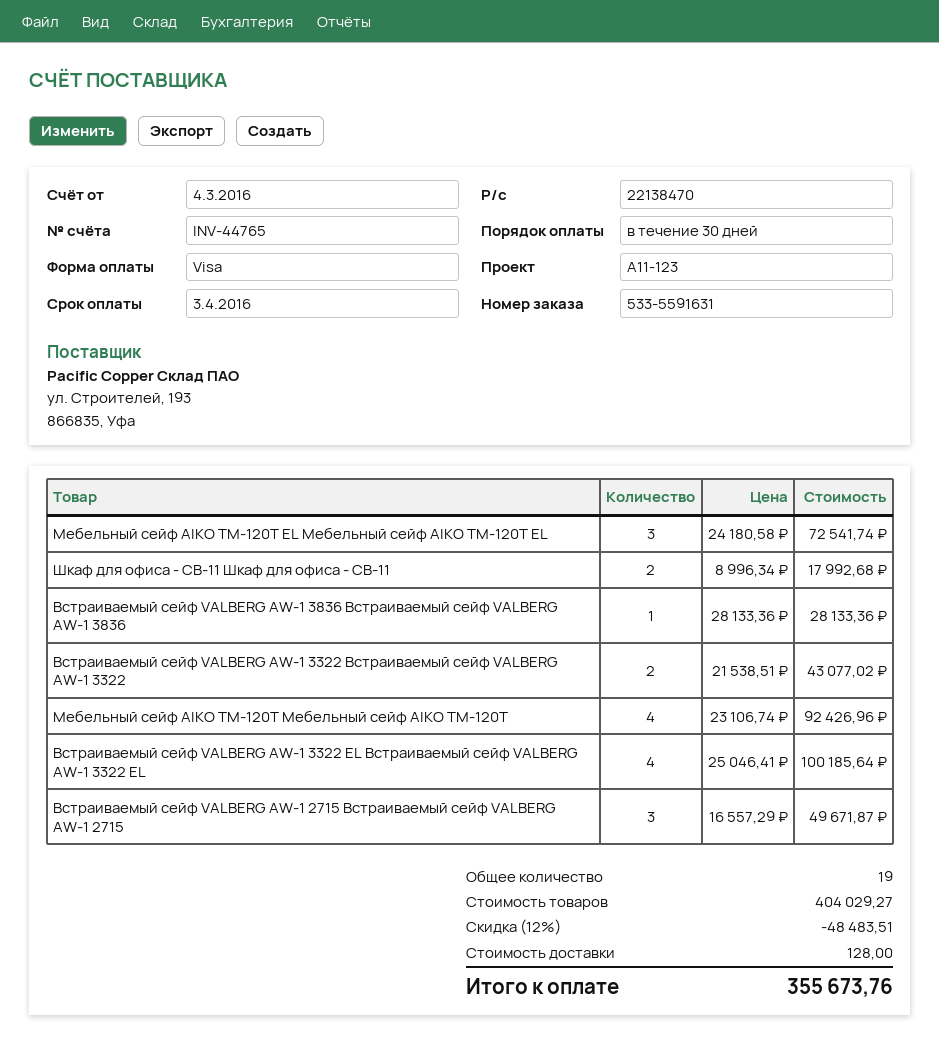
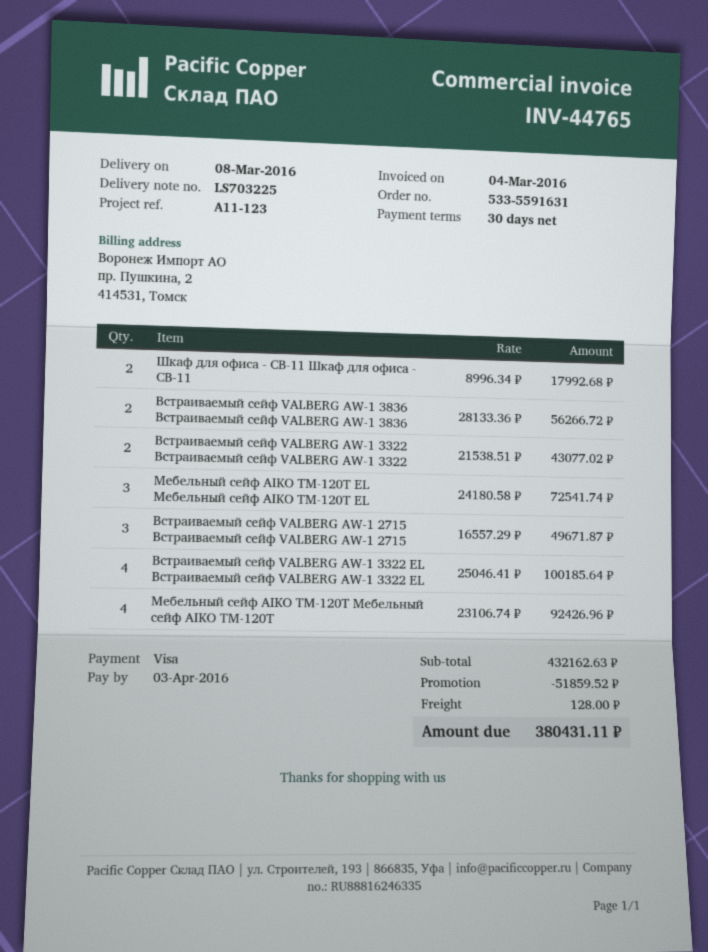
Встраиваемый сейф VALBERG AW-1 3836 Встраиваемый сейф VALBERG AW-1 3836: 1 x 28133.36 = 28133.36 -> 2 x 28133.36 = 56266.72
subtotal: 404029.27 -> 432162.63
discount: 48483.51 -> 51859.52
total: 355673.76 -> 380431.11

